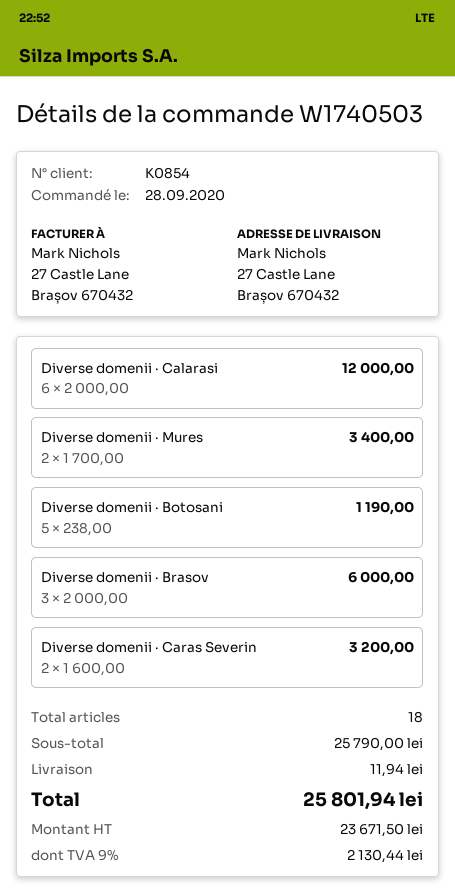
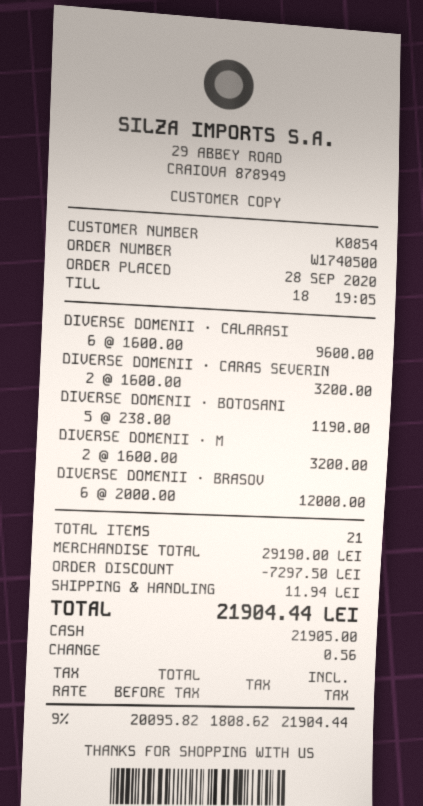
order number: W1740503 -> W1740500
Diverse domenii · Calarasi: 6 x 2000.00 = 12000.00 -> 6 x 1600.00 = 9600.00
Diverse domenii · Mures: 2 x 1700.00 = 3400.00 -> 2 x 1600.00 = 3200.00
Diverse domenii · Brasov: 3 x 2000.00 = 6000.00 -> 6 x 2000.00 = 12000.00
total quantity: 18 -> 21
subtotal: 25790.00 -> 29190.00
discount: none -> 7297.50
net: 23671.50 -> 20095.82
tax: 9% = 2130.44 -> 9% = 1808.62
total: 25801.94 -> 21904.44

